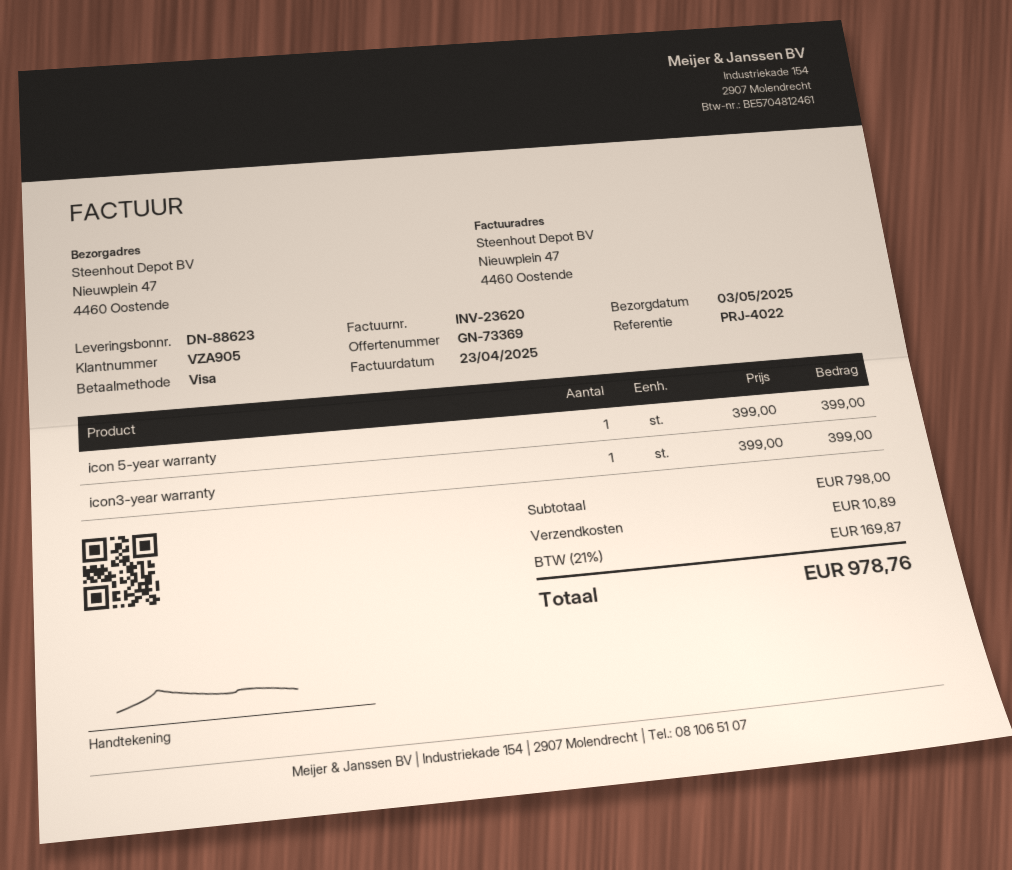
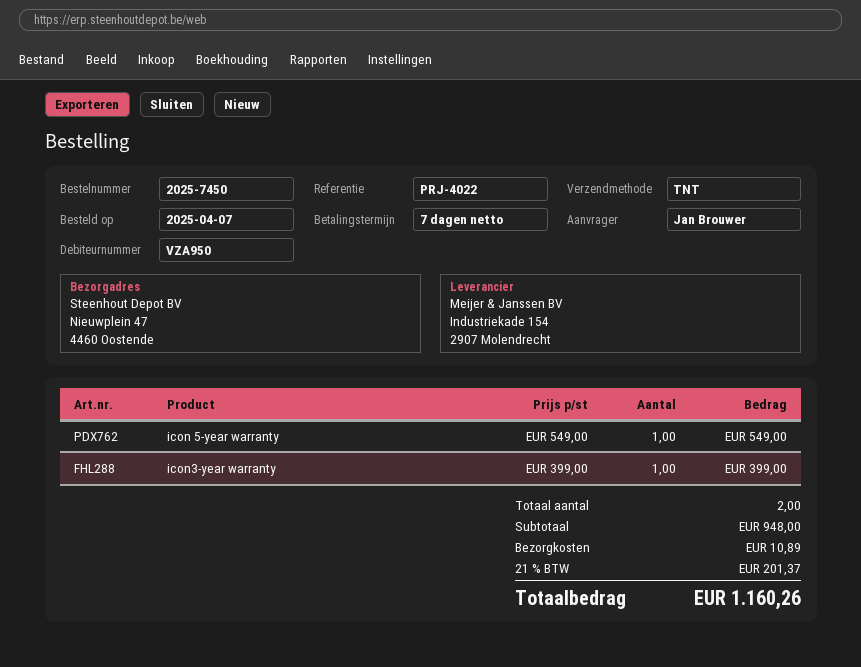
customer number: VZA905 -> VZA950
icon 5-year warranty: 1 x 399.00 = 399.00 -> 1 x 549.00 = 549.00
subtotal: 798.00 -> 948.00
tax: 21% = 169.87 -> 21% = 201.37
total: 978.76 -> 1160.26

